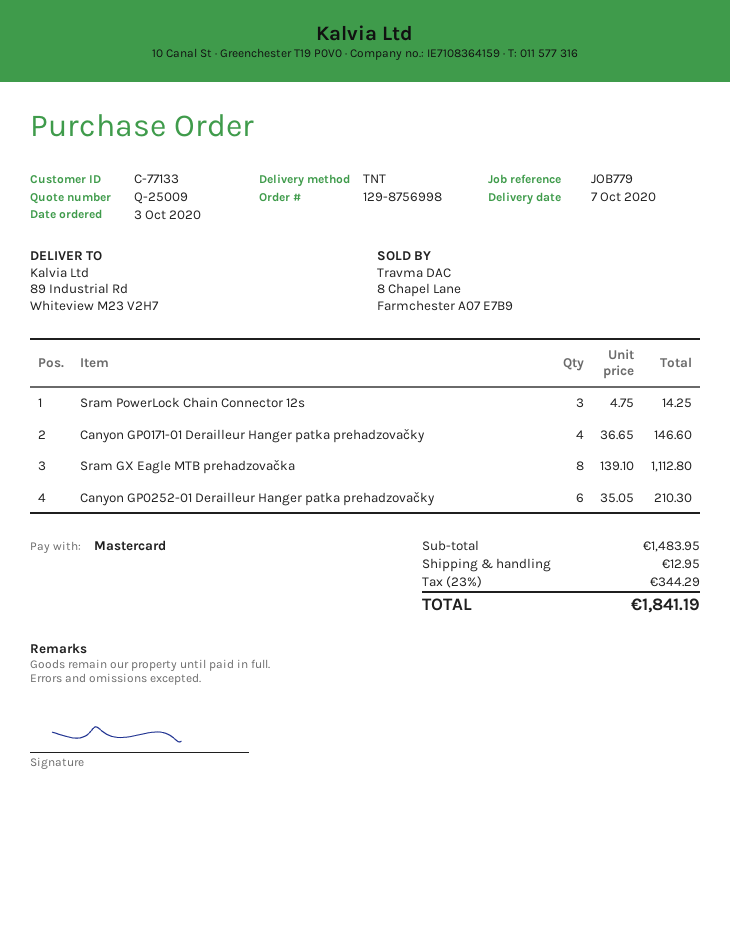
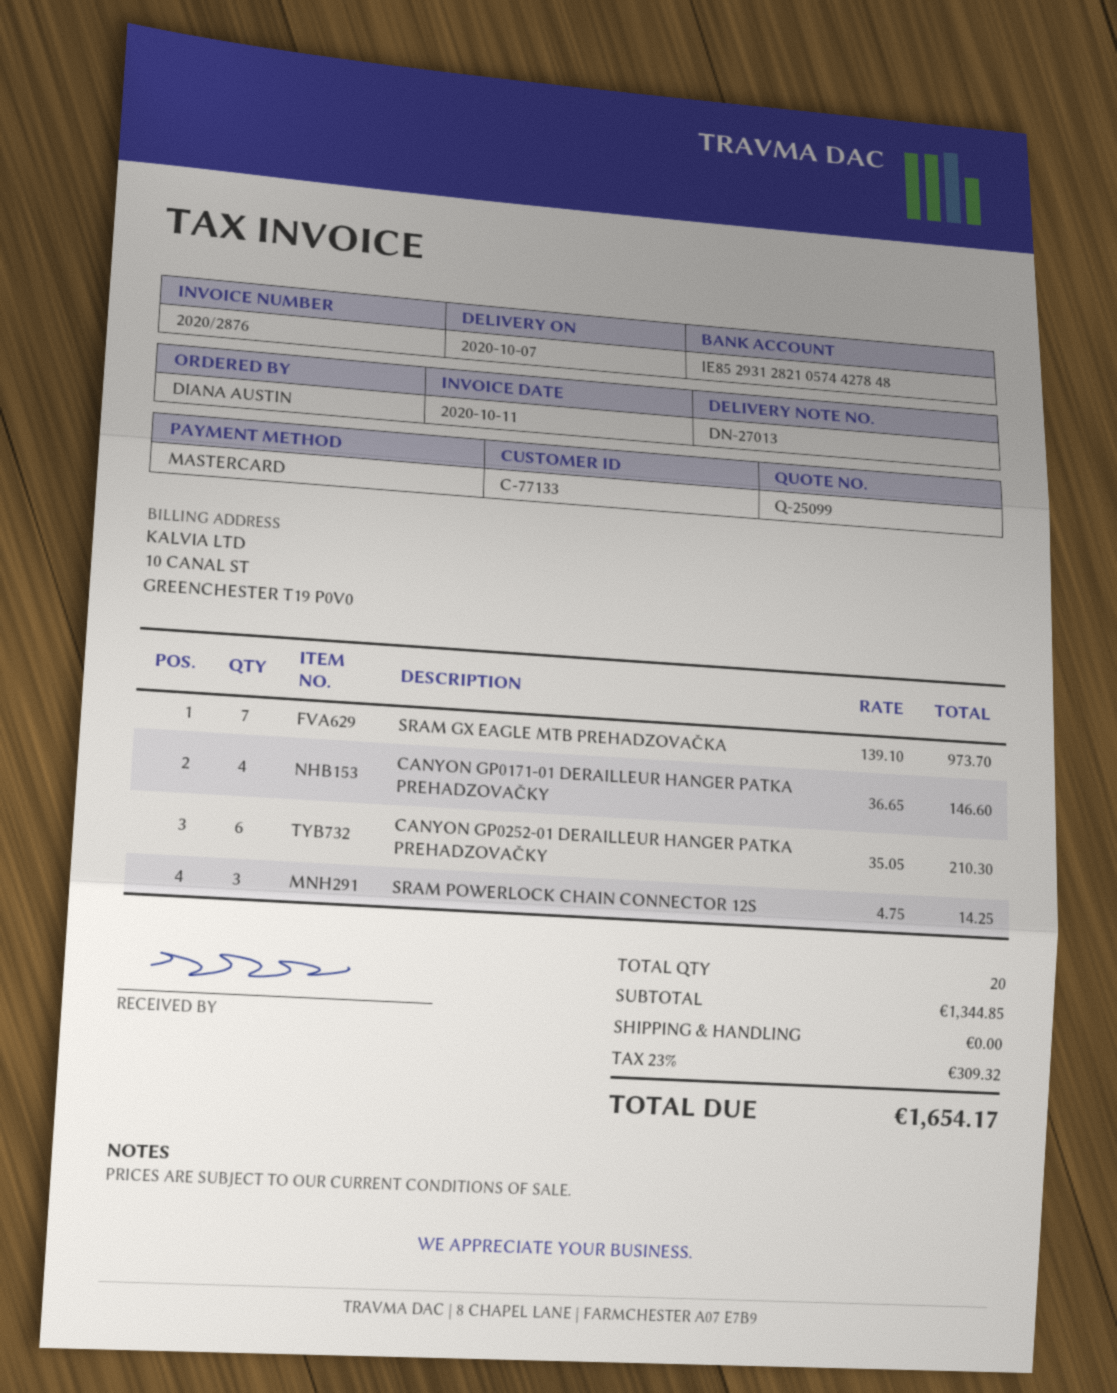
quote number: Q-25009 -> Q-25099
Sram GX Eagle MTB prehadzovačka: 8 x 139.10 = 1112.80 -> 7 x 139.10 = 973.70
subtotal: 1483.95 -> 1344.85
shipping: 12.95 -> 0.00
tax: 23% = 344.29 -> 23% = 309.32
total: 1841.19 -> 1654.17

